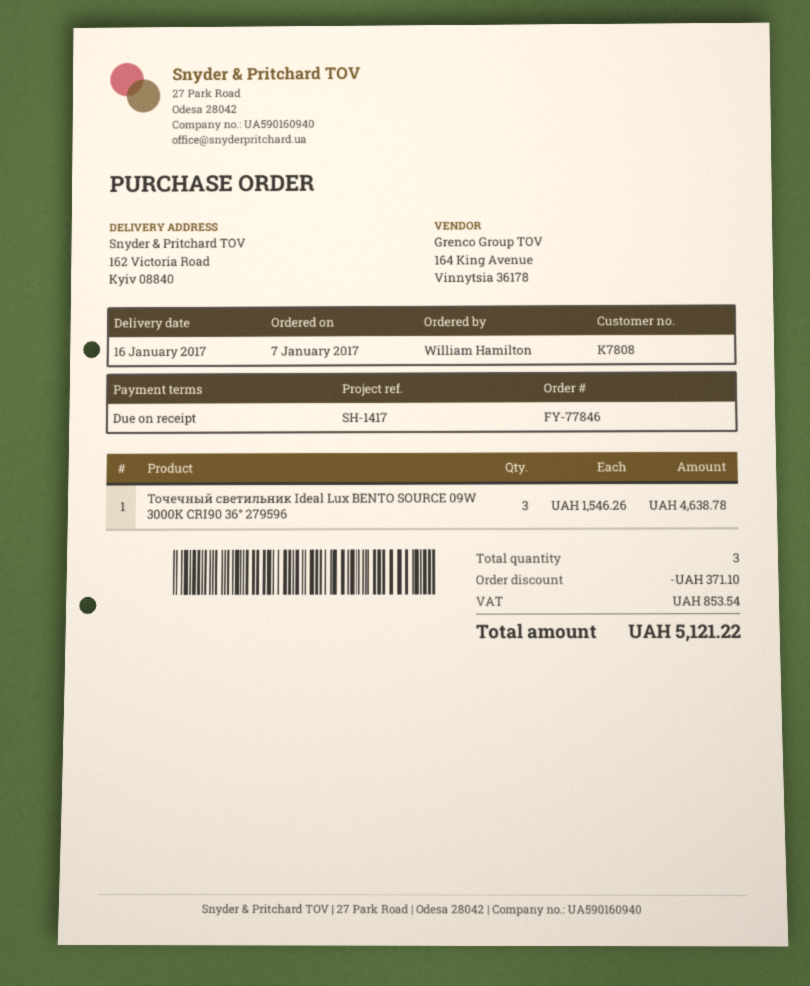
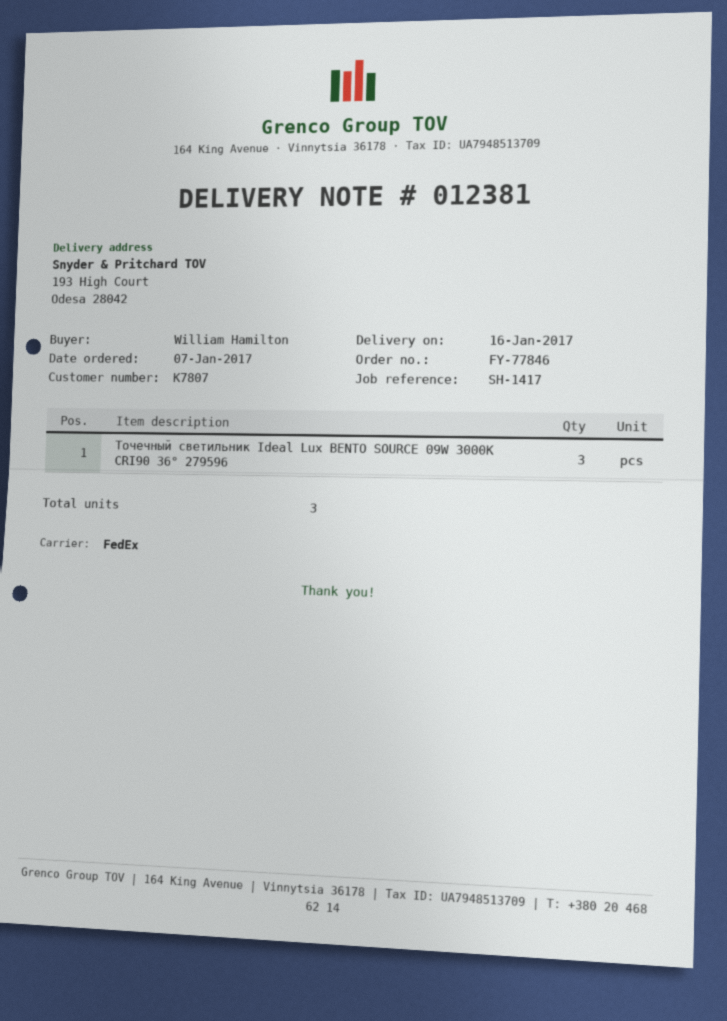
customer number: K7808 -> K7807
ship to: 162 Victoria Road, Kyiv 08840 -> 193 High Court, Odesa 28042

